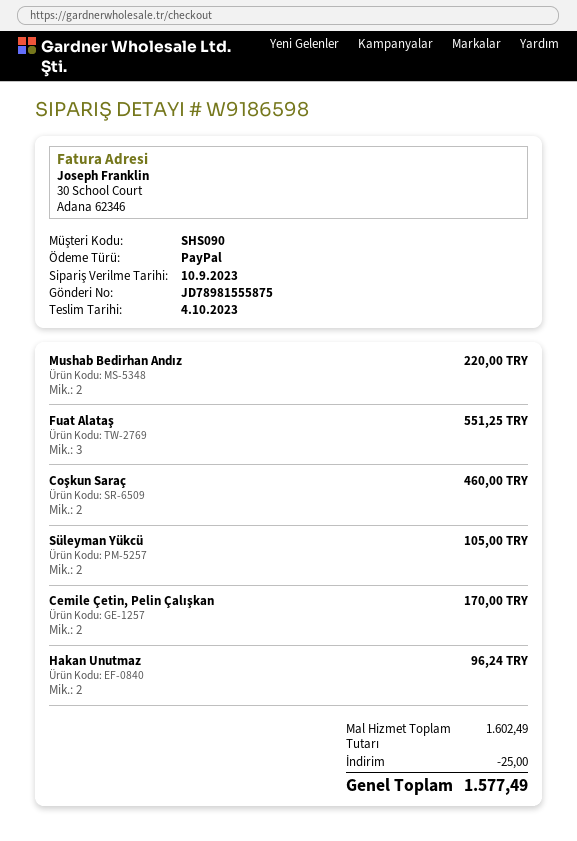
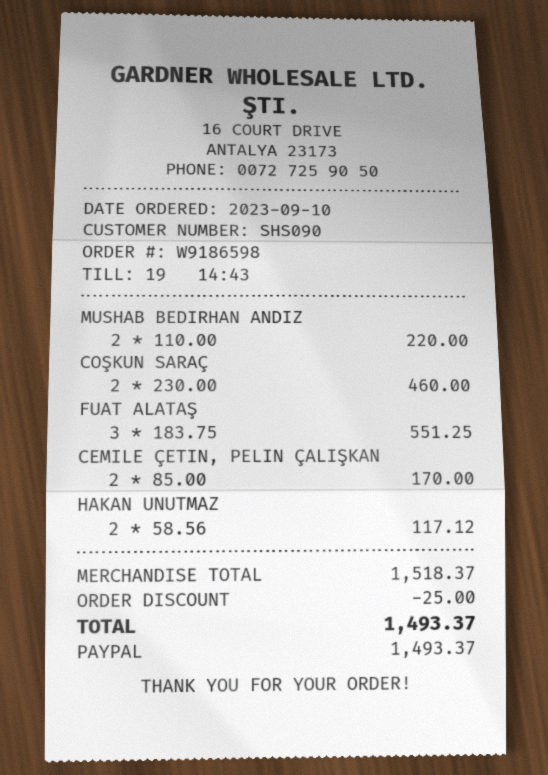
Süleyman Yükcü: 2 for 105.00 -> none
Hakan Unutmaz: 2 for 96.24 -> 2 for 117.12
subtotal: 1602.49 -> 1518.37
total: 1577.49 -> 1493.37

